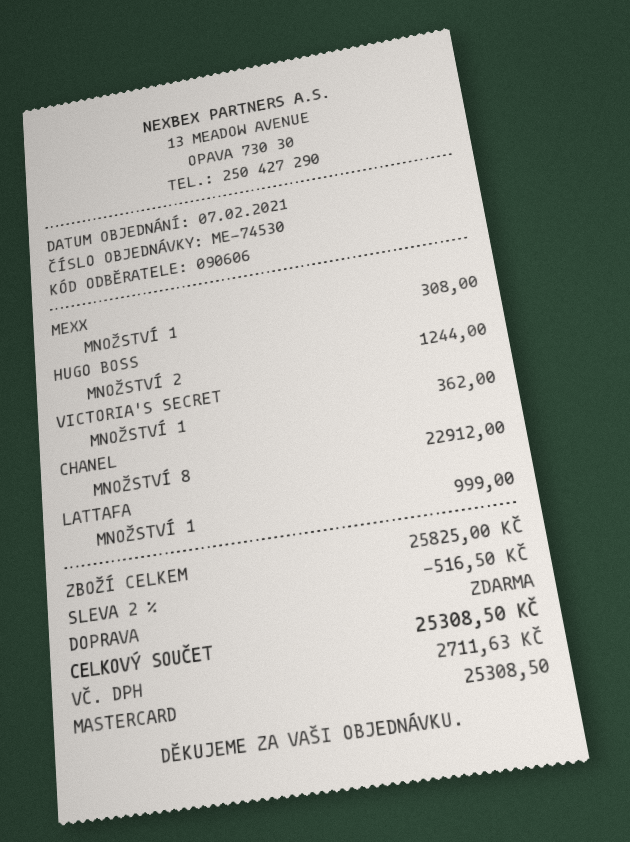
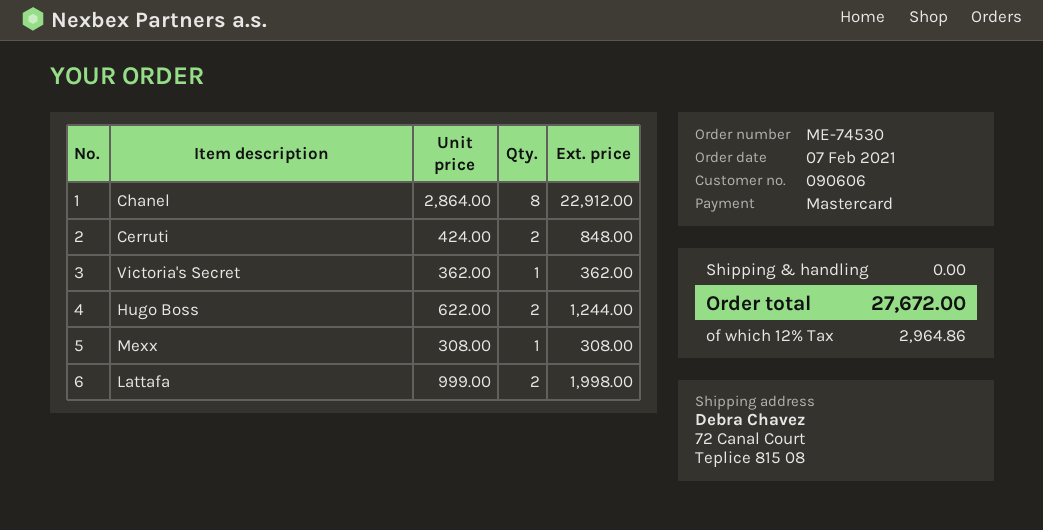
LATTAFA: 1 for 999.00 -> 2 for 1998.00
Cerruti: none -> 2 for 848.00
discount: 2% = 516.50 -> none
tax: 2711.63 -> 2964.86
total: 25308.50 -> 27672.00

